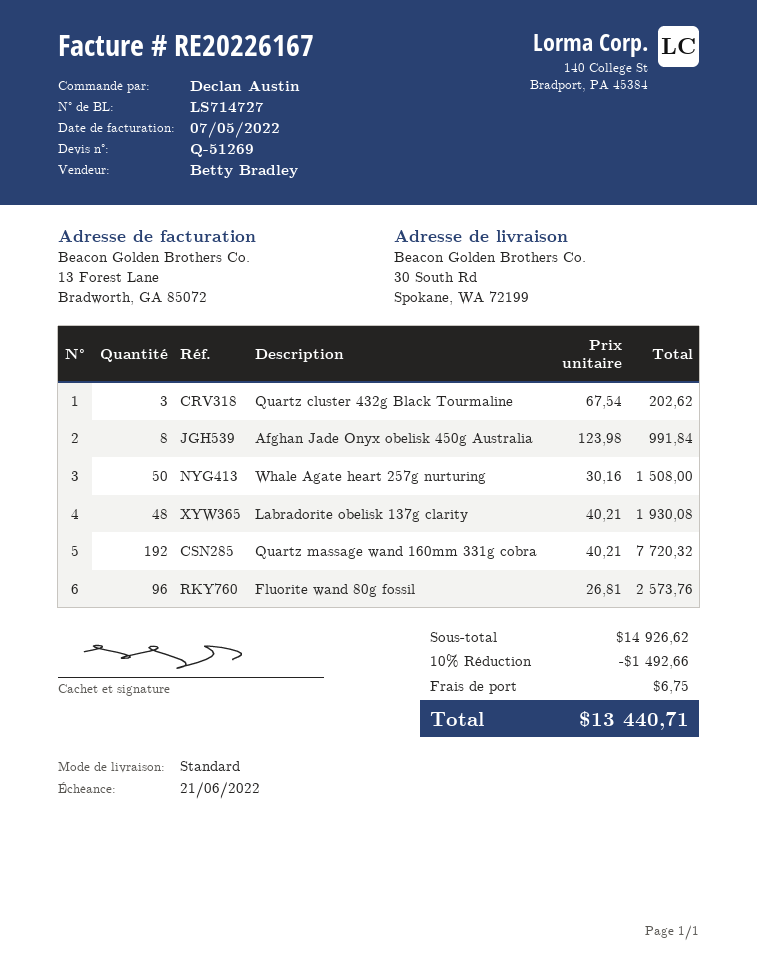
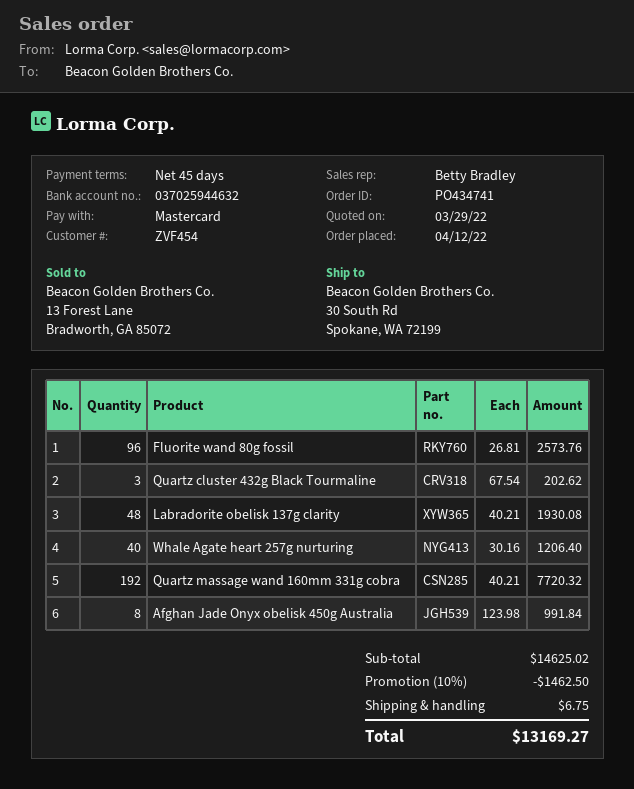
Whale Agate heart 257g nurturing: 50 x 30.16 = 1508.00 -> 40 x 30.16 = 1206.40
subtotal: 14926.62 -> 14625.02
discount: 10% = 1492.66 -> 10% = 1462.50
total: 13440.71 -> 13169.27

